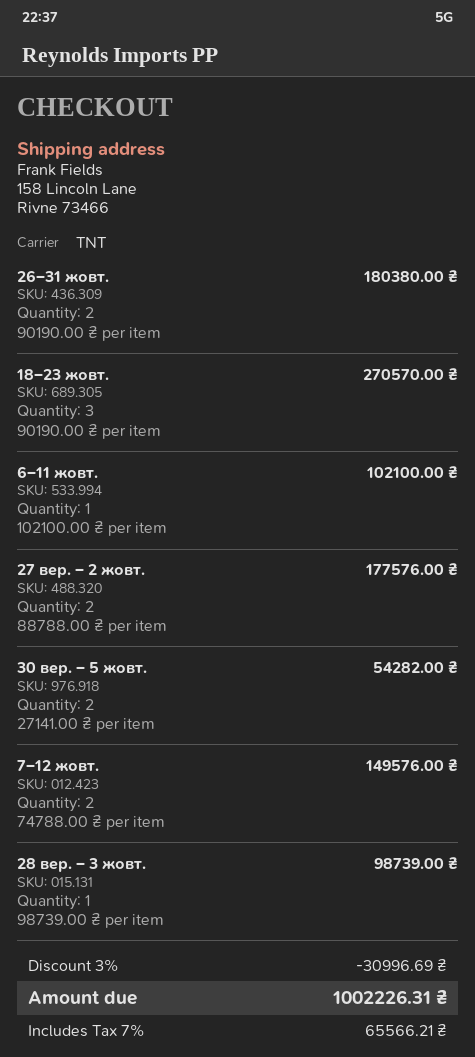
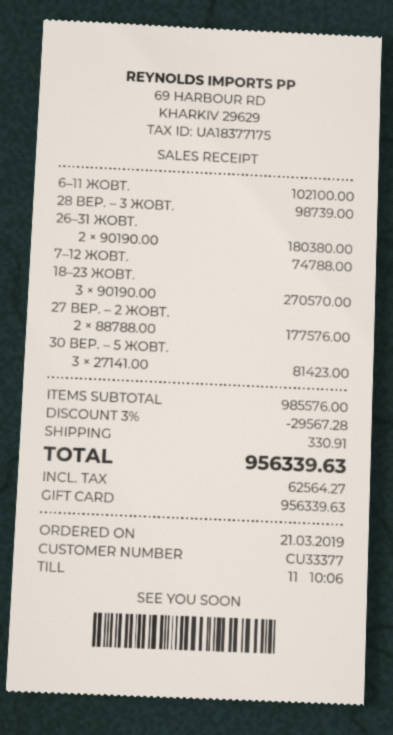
30 вер. – 5 жовт.: 2 x 27141.00 = 54282.00 -> 3 x 27141.00 = 81423.00
7–12 жовт.: 2 x 74788.00 = 149576.00 -> 1 x 74788.00 = 74788.00
discount: 3% = 30996.69 -> 3% = 29567.28
shipping: none -> 330.91
tax: 65566.21 -> 62564.27
total: 1002226.31 -> 956339.63

